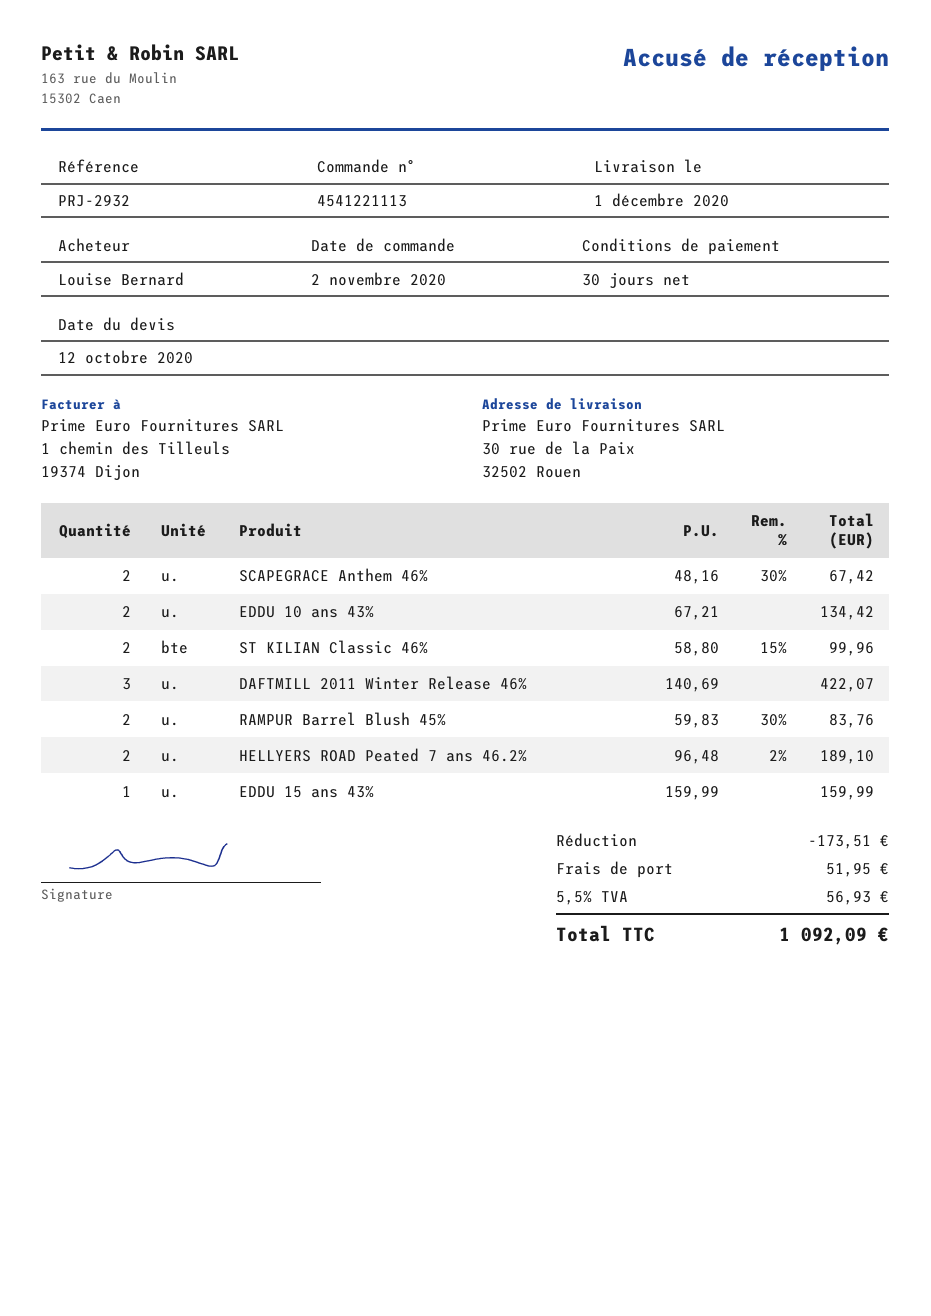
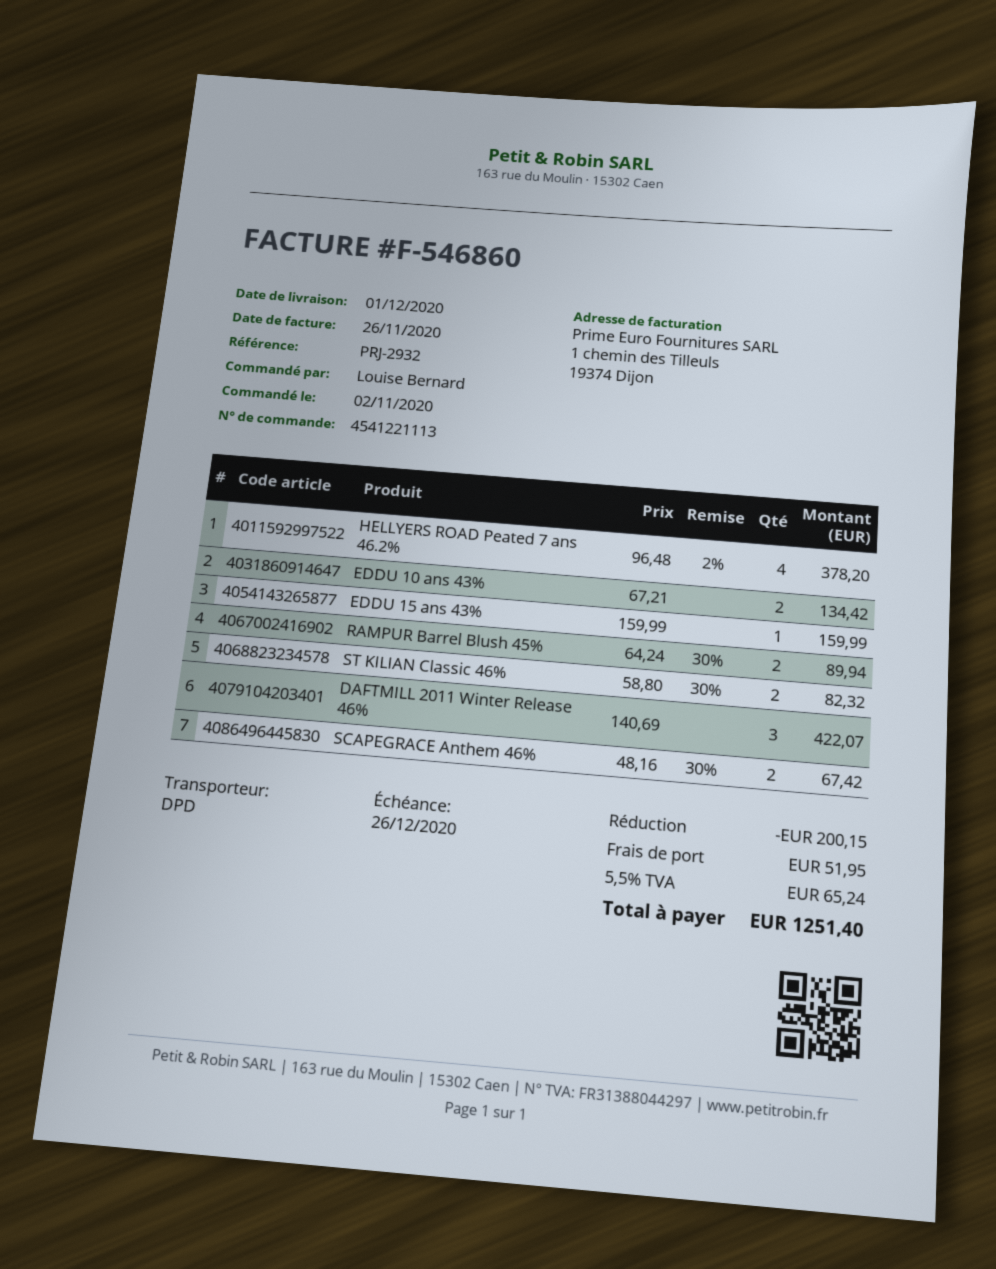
ST KILIAN Classic 46%: 2 x 58.80 - 15% = 99.96 -> 2 x 58.80 - 30% = 82.32
RAMPUR Barrel Blush 45%: 2 x 59.83 - 30% = 83.76 -> 2 x 64.24 - 30% = 89.94
HELLYERS ROAD Peated 7 ans 46.2%: 2 x 96.48 - 2% = 189.10 -> 4 x 96.48 - 2% = 378.20
discount: 173.51 -> 200.15
tax: 5.5% = 56.93 -> 5.5% = 65.24
total: 1092.09 -> 1251.40

